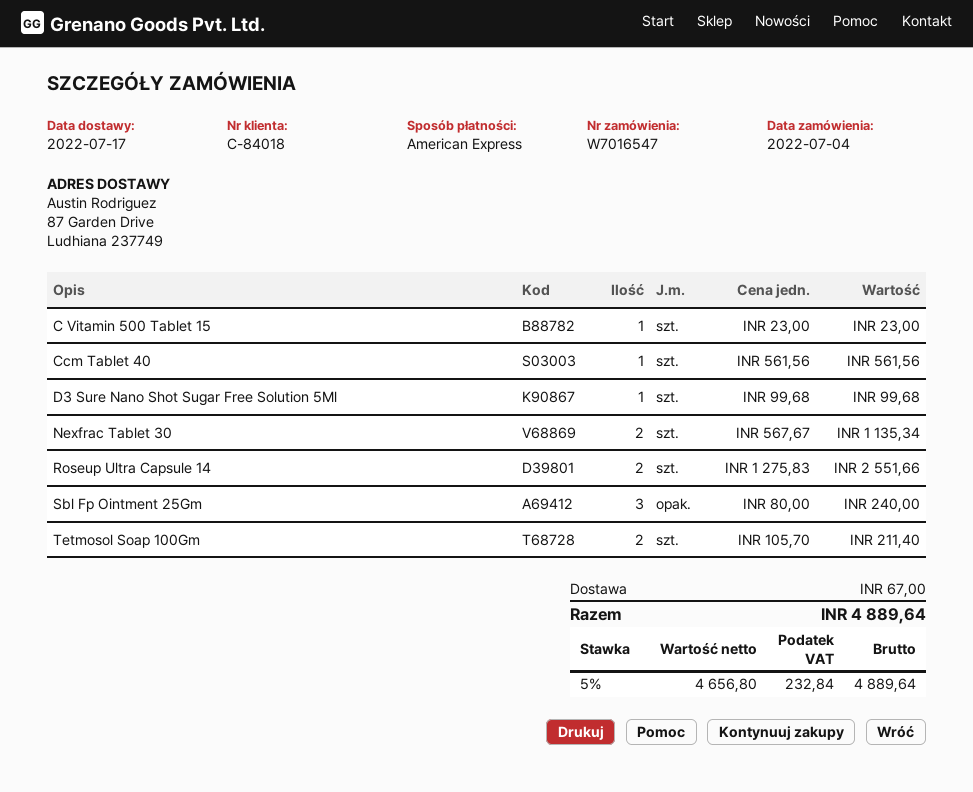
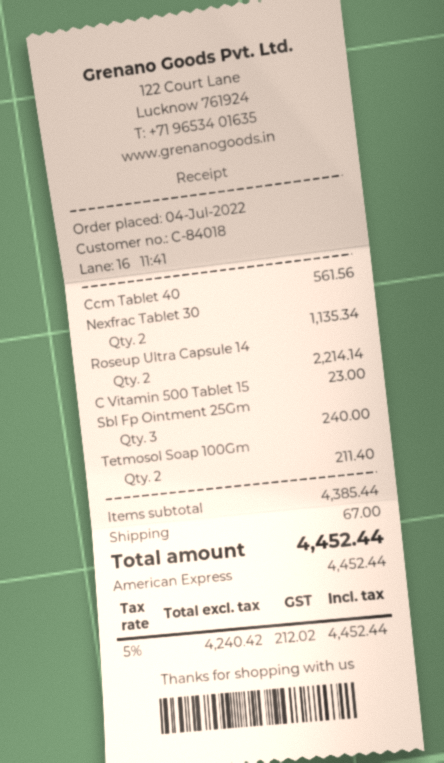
D3 Sure Nano Shot Sugar Free Solution 5Ml: 1 for 99.68 -> none
Roseup Ultra Capsule 14: 2 for 2551.66 -> 2 for 2214.14
net: 4656.80 -> 4240.42
tax: 5% = 232.84 -> 5% = 212.02
total: 4889.64 -> 4452.44

